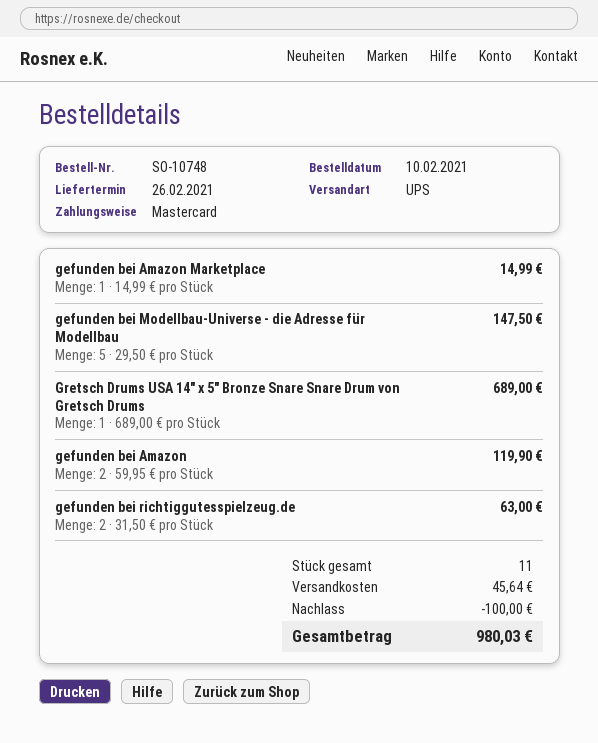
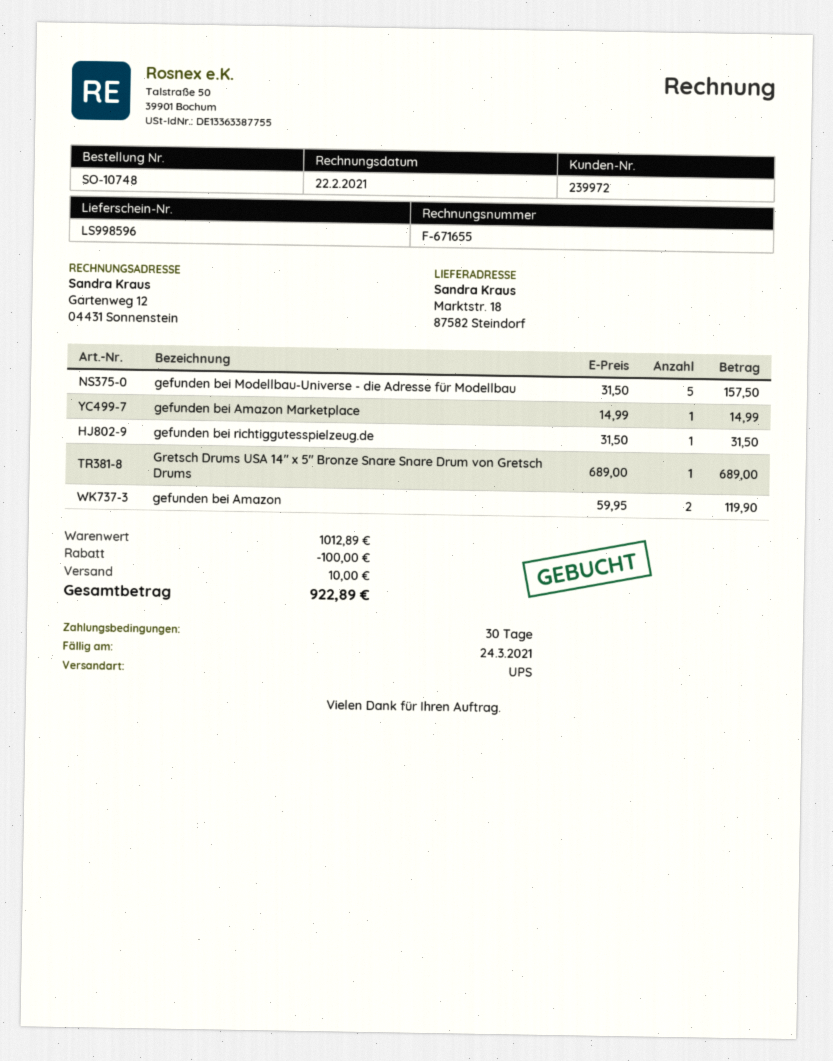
gefunden bei Modellbau-Universe - die Adresse für Modellbau: 5 x 29.50 = 147.50 -> 5 x 31.50 = 157.50
gefunden bei richtiggutesspielzeug.de: 2 x 31.50 = 63.00 -> 1 x 31.50 = 31.50
shipping: 45.64 -> 10.00
total: 980.03 -> 922.89

